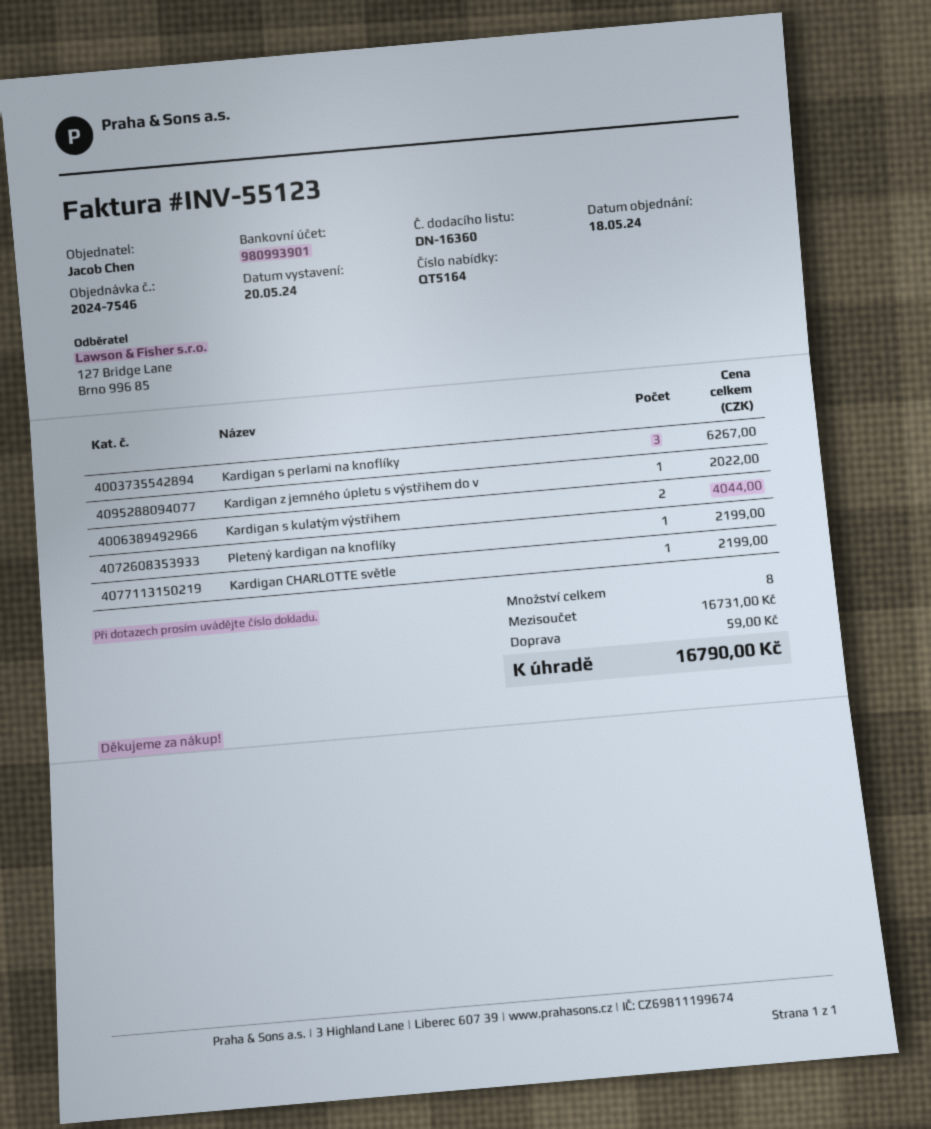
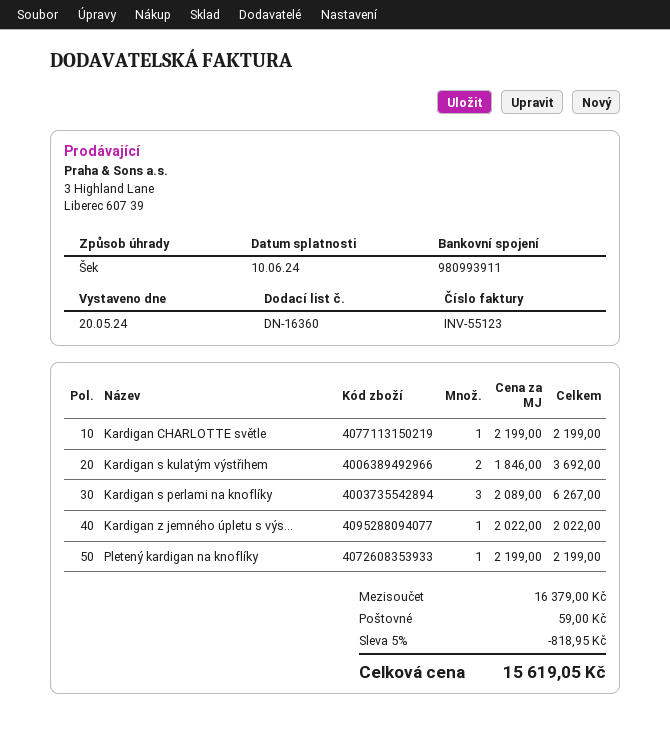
bank account: 980993901 -> 980993911
Kardigan s kulatým výstřihem: 2 for 4044.00 -> 2 for 3692.00
subtotal: 16731.00 -> 16379.00
discount: none -> 5% = 818.95
total: 16790.00 -> 15619.05

